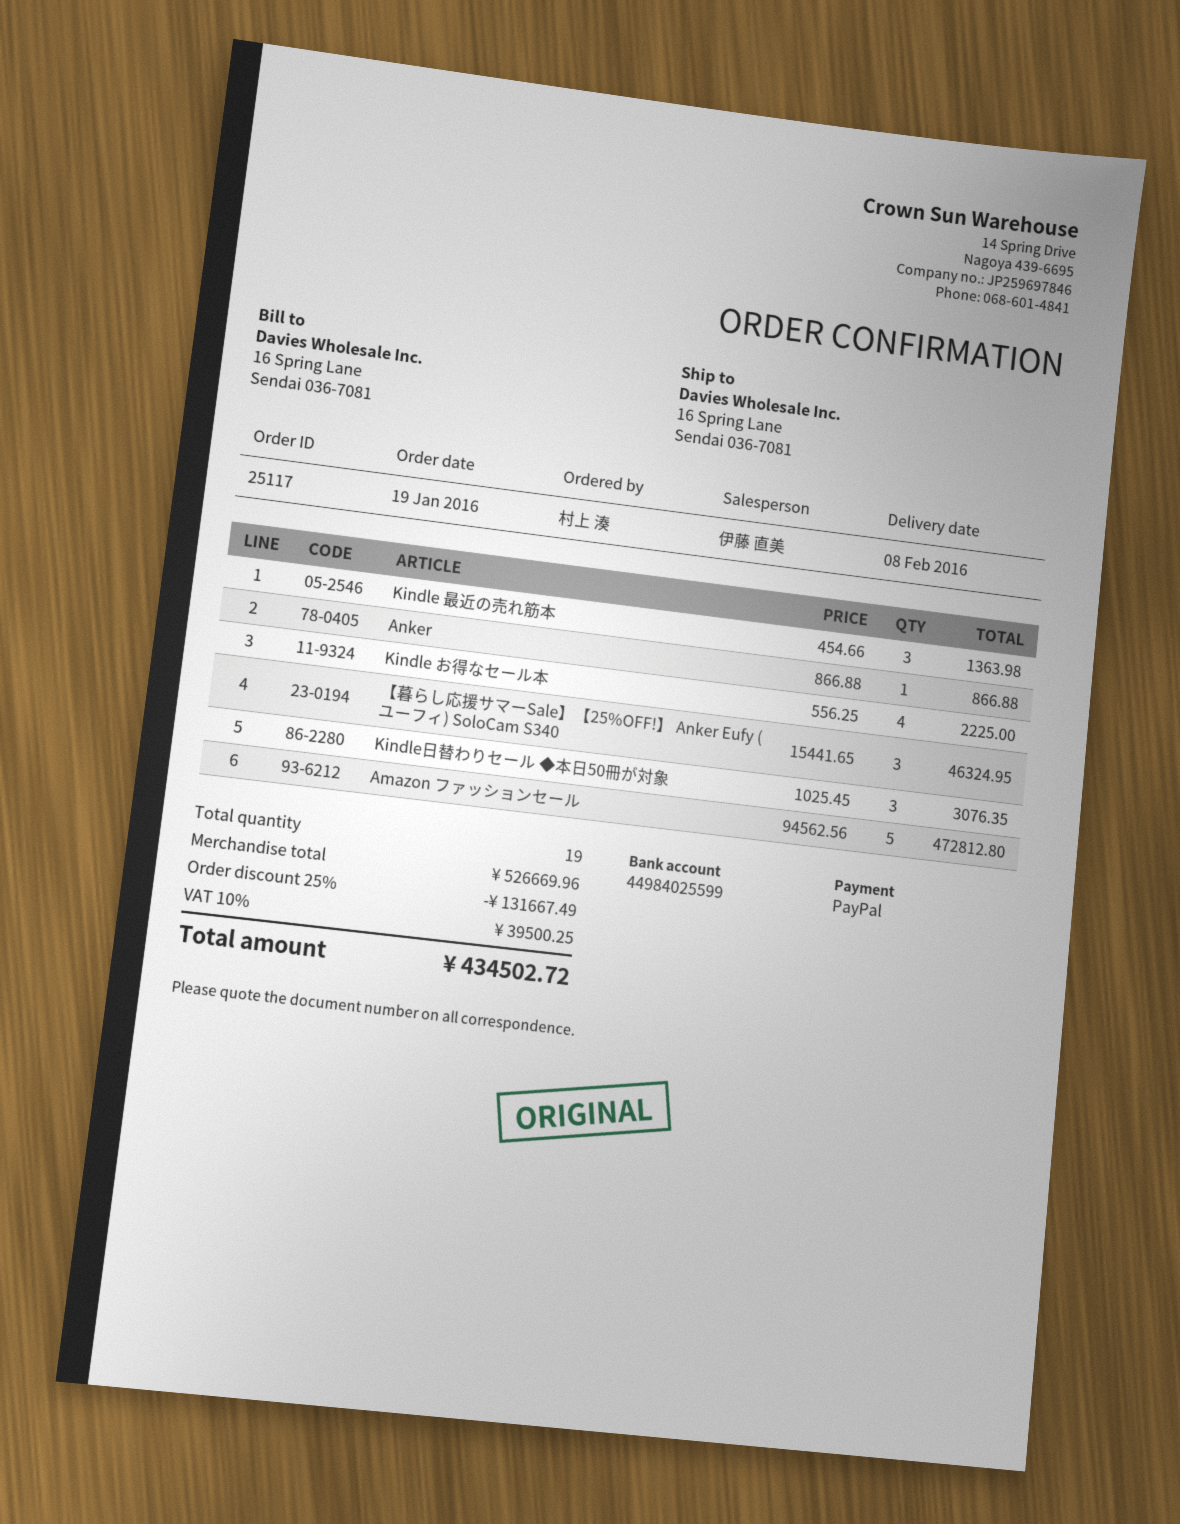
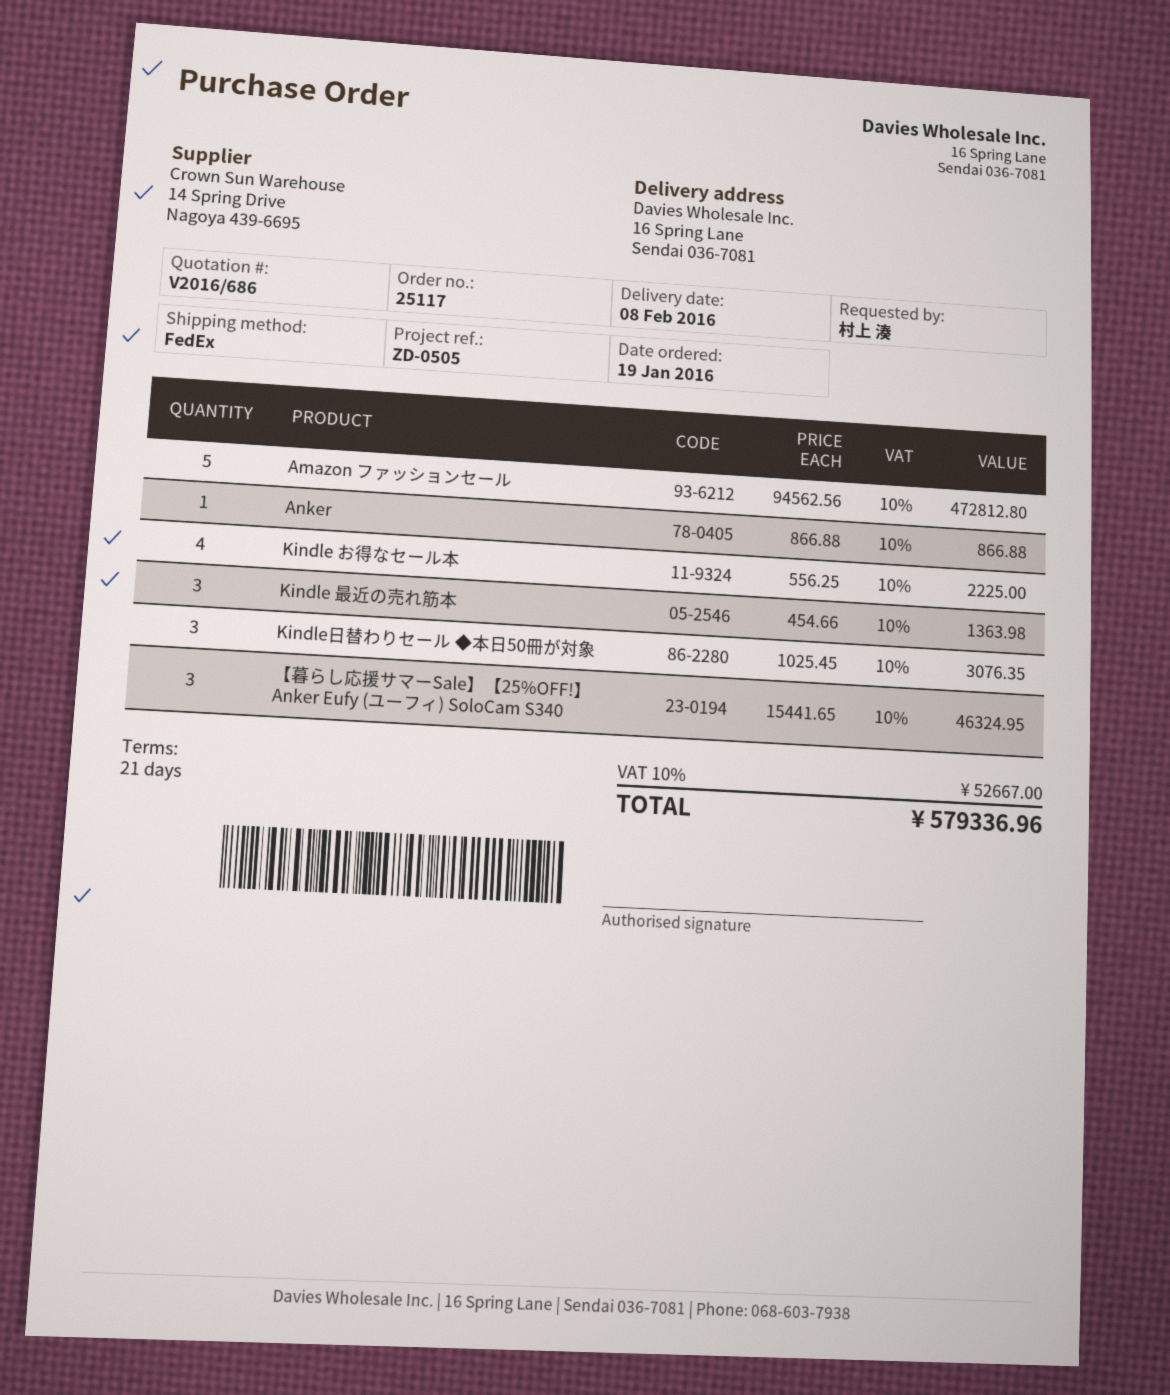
discount: 25% = 131667.49 -> none
tax: 10% = 39500.25 -> 10% = 52667.00
total: 434502.72 -> 579336.96

